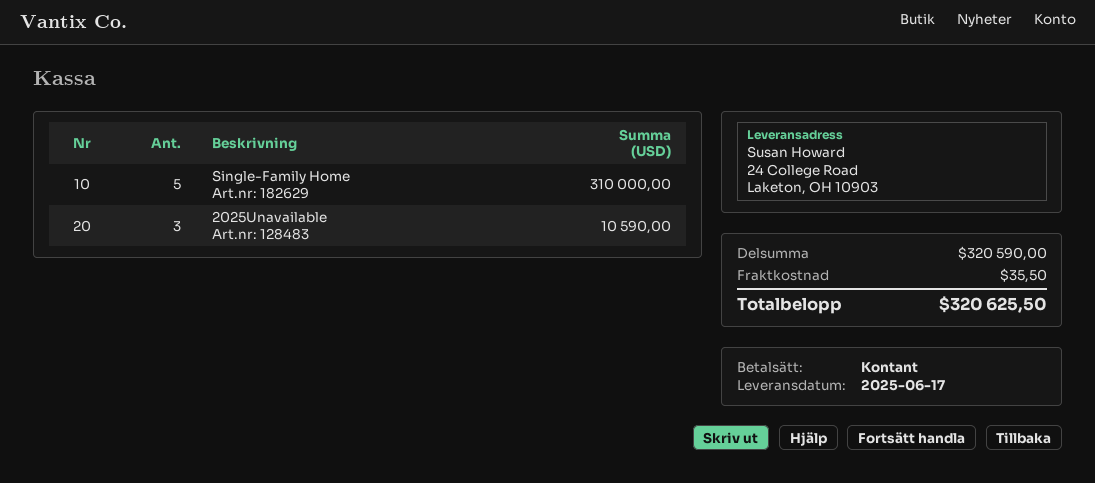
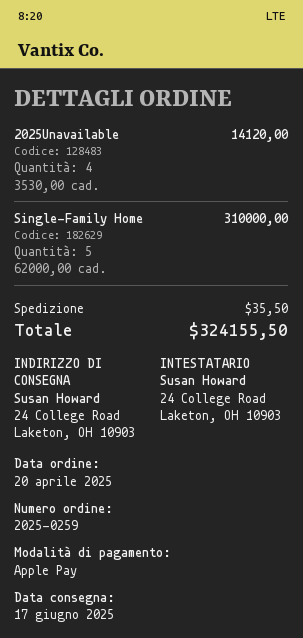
payment method: cash -> Apple Pay
2025Unavailable: 3 for 10590.00 -> 4 for 14120.00
total: 320625.50 -> 324155.50

